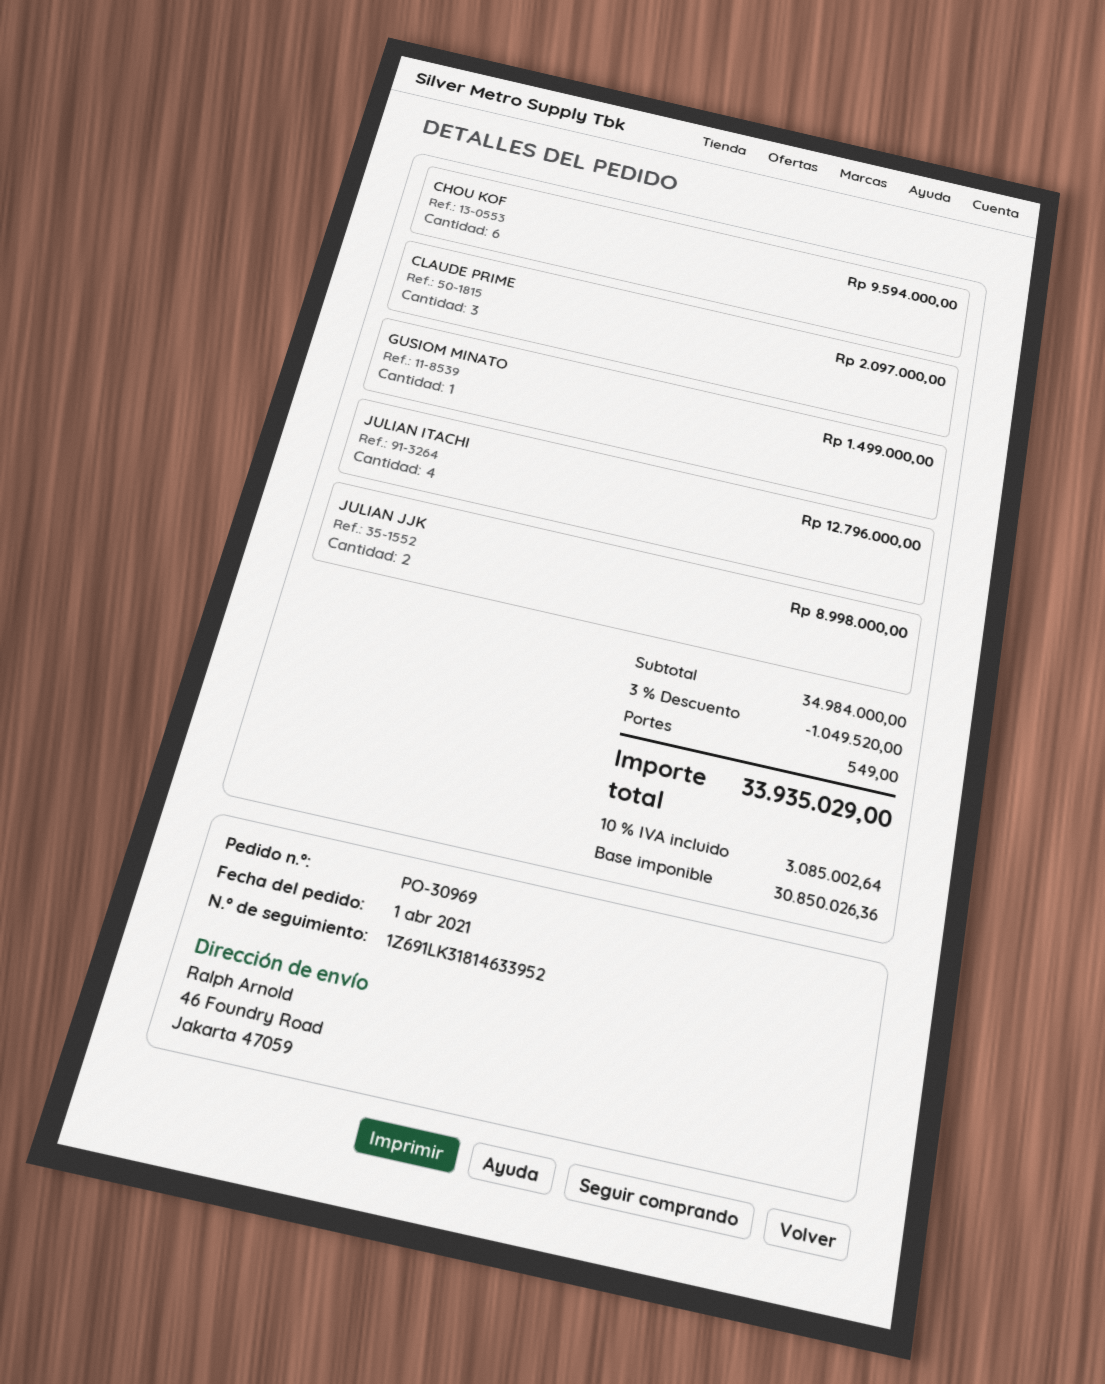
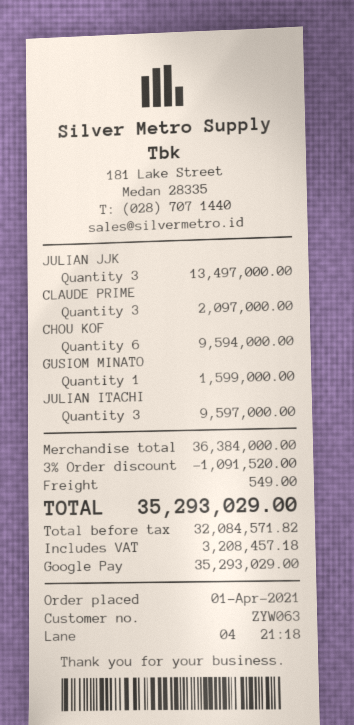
GUSIOM MINATO: 1 for 1499000.00 -> 1 for 1599000.00
JULIAN ITACHI: 4 for 12796000.00 -> 3 for 9597000.00
JULIAN JJK: 2 for 8998000.00 -> 3 for 13497000.00
subtotal: 34984000.00 -> 36384000.00
discount: 3% = 1049520.00 -> 3% = 1091520.00
net: 30850026.36 -> 32084571.82
tax: 3085002.64 -> 3208457.18
total: 33935029.00 -> 35293029.00

